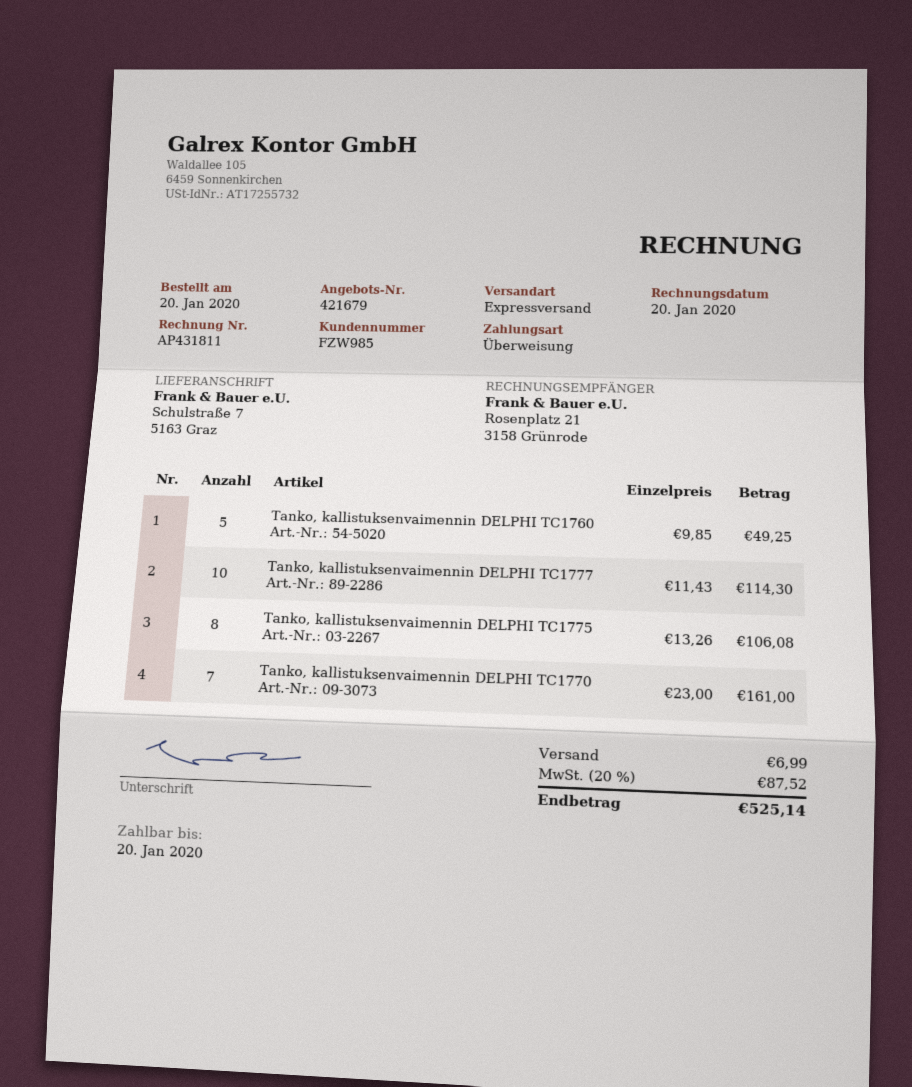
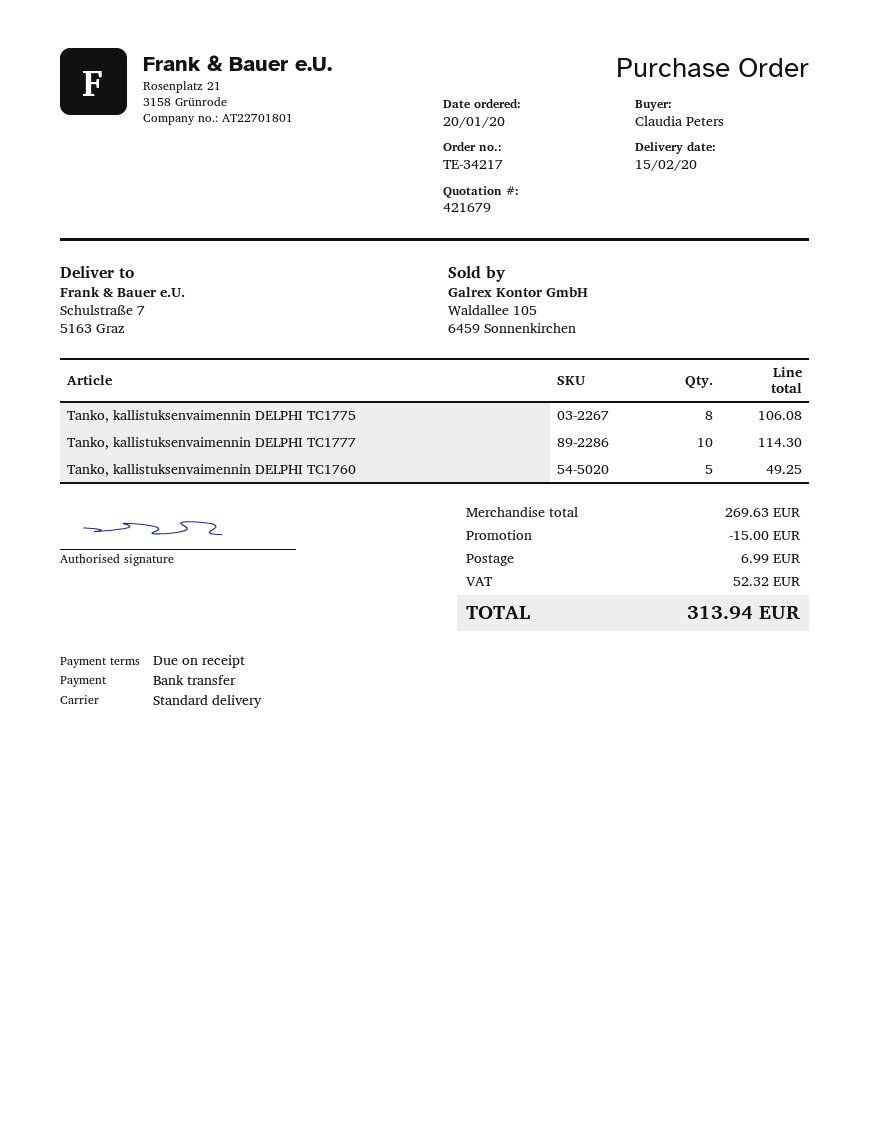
shipping method: express -> standard
Tanko, kallistuksenvaimennin DELPHI TC1770: 7 for 161.00 -> none
discount: none -> 15.00
tax: 87.52 -> 52.32
total: 525.14 -> 313.94

